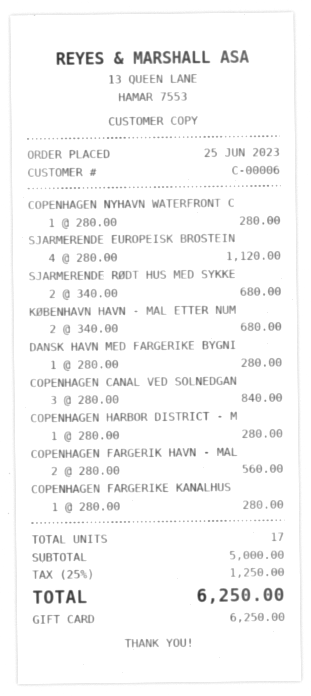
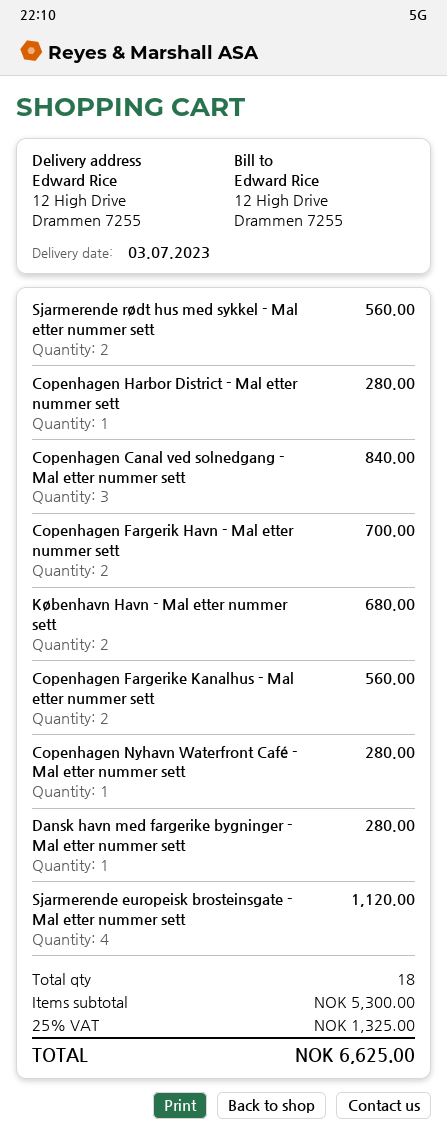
SJARMERENDE RØDT HUS MED SYKKE: 2 for 680.00 -> 2 for 560.00
COPENHAGEN FARGERIK HAVN - MAL: 2 for 560.00 -> 2 for 700.00
COPENHAGEN FARGERIKE KANALHUS: 1 for 280.00 -> 2 for 560.00
total quantity: 17 -> 18
subtotal: 5000.00 -> 5300.00
tax: 25% = 1250.00 -> 25% = 1325.00
total: 6250.00 -> 6625.00

